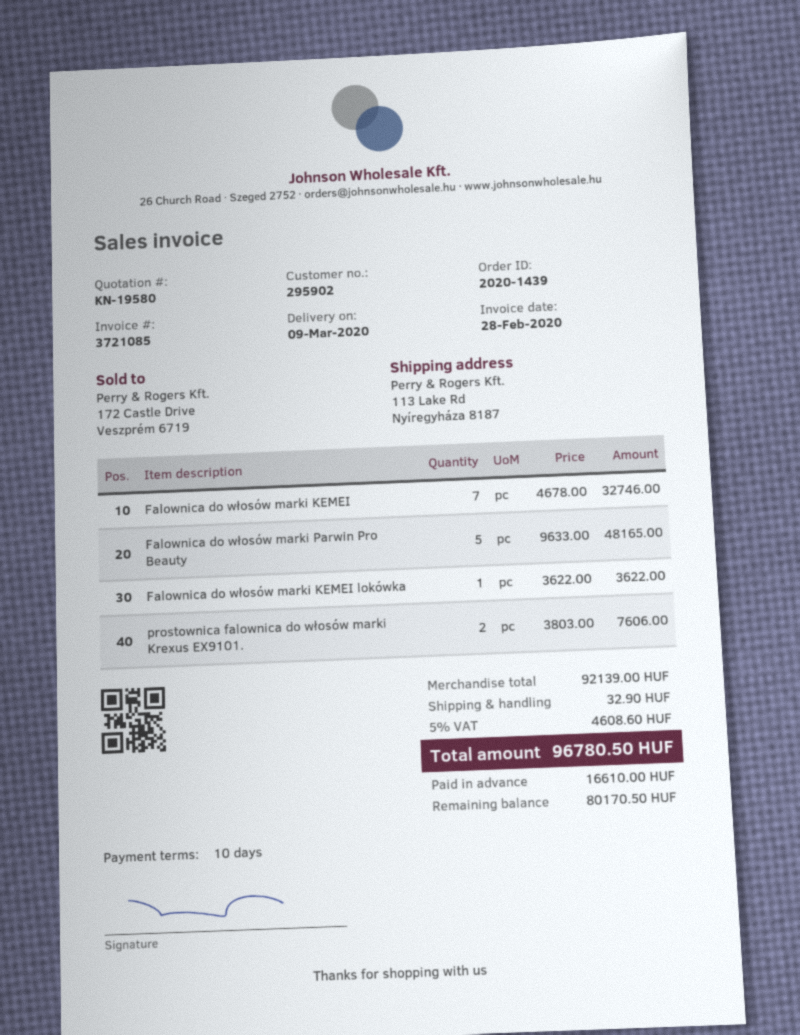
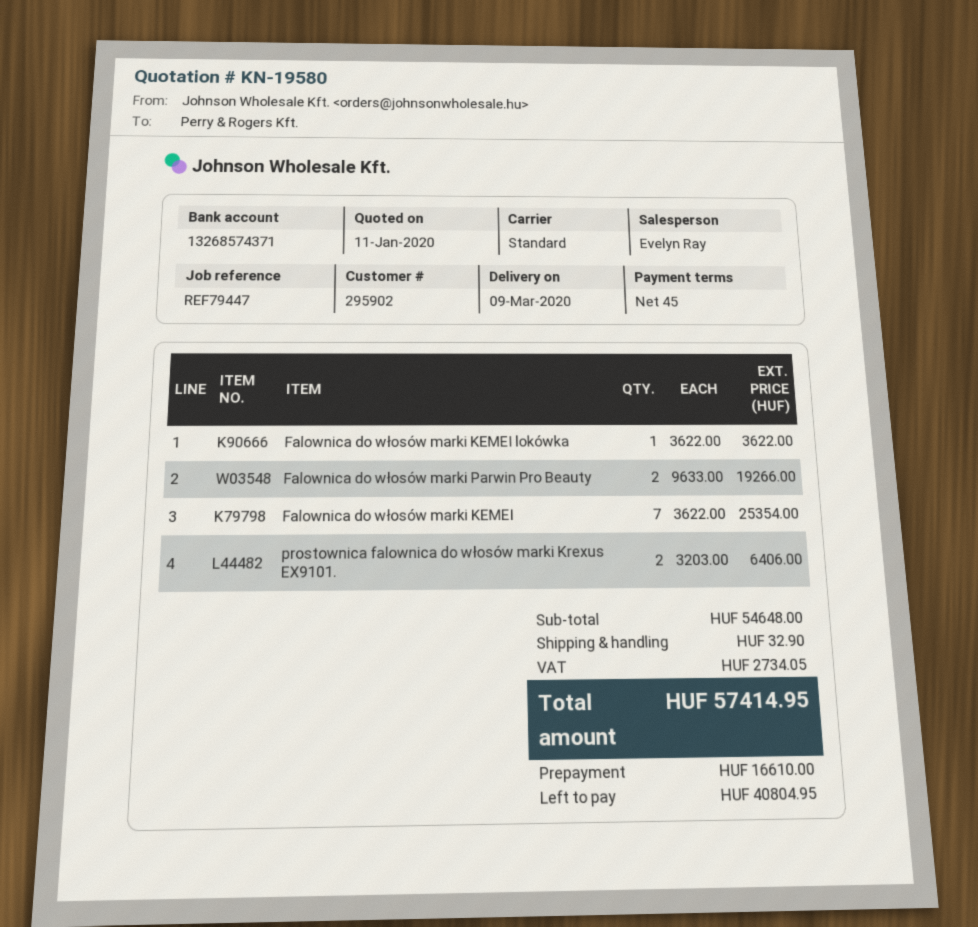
payment terms: 10 days -> 45 days
Falownica do włosów marki KEMEI: 7 x 4678.00 = 32746.00 -> 7 x 3622.00 = 25354.00
Falownica do włosów marki Parwin Pro Beauty: 5 x 9633.00 = 48165.00 -> 2 x 9633.00 = 19266.00
prostownica falownica do włosów marki Krexus EX9101.: 2 x 3803.00 = 7606.00 -> 2 x 3203.00 = 6406.00
subtotal: 92139.00 -> 54648.00
tax: 4608.60 -> 2734.05
total: 96780.50 -> 57414.95
balance: 80170.50 -> 40804.95

